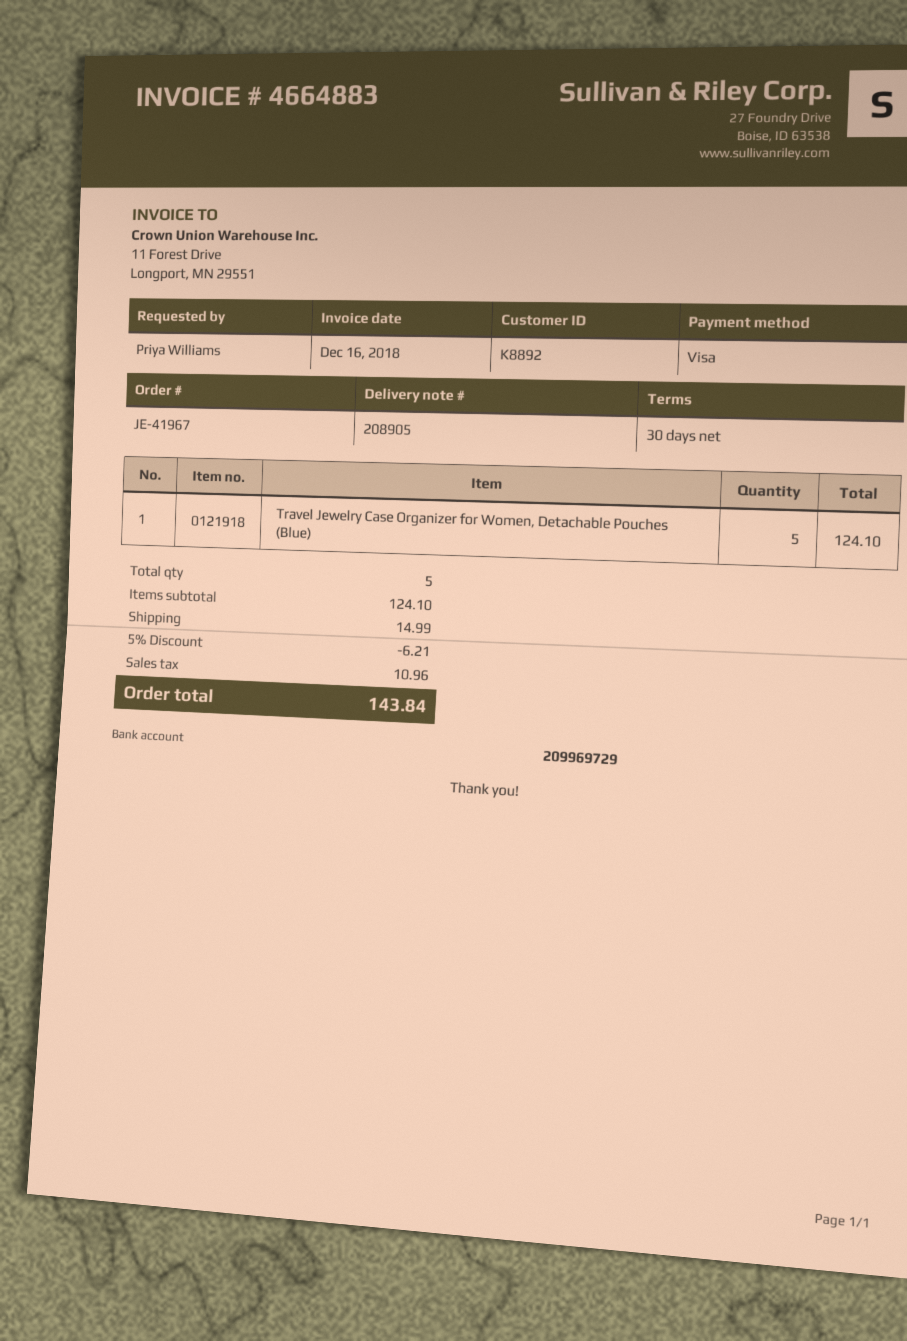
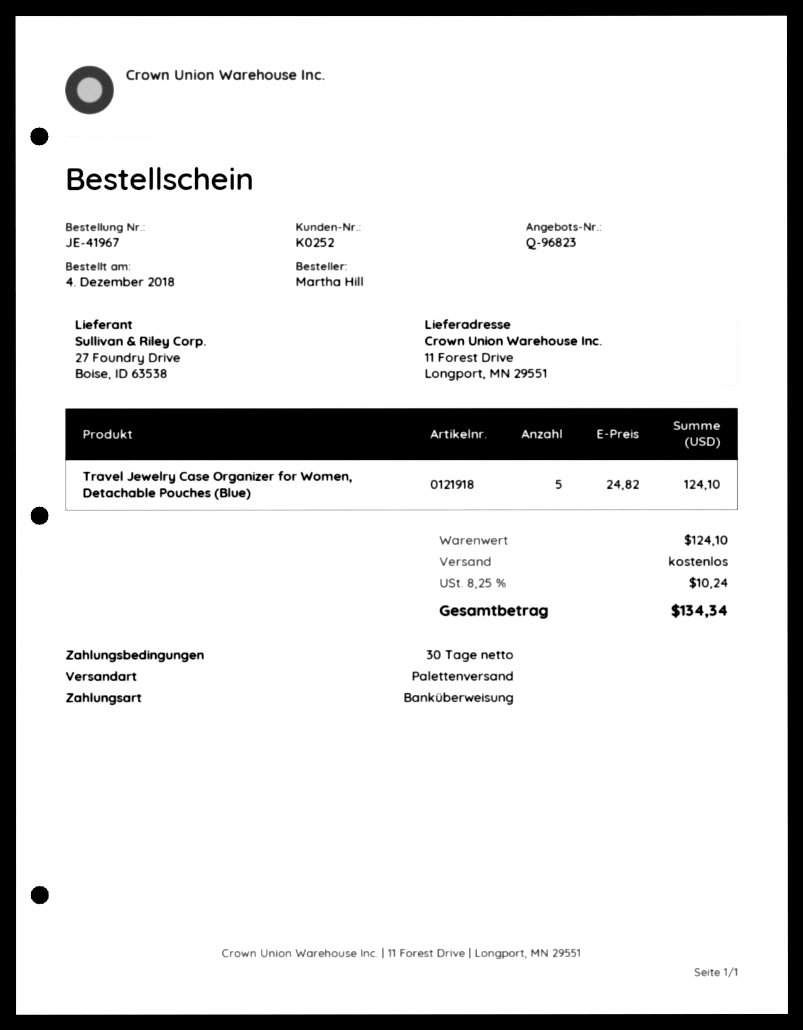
customer number: K8892 -> K0252
ordered by: Priya Williams -> Martha Hill
payment method: Visa -> bank transfer
discount: 5% = 6.21 -> none
shipping: 14.99 -> 0.00
tax: 10.96 -> 10.24
total: 143.84 -> 134.34

